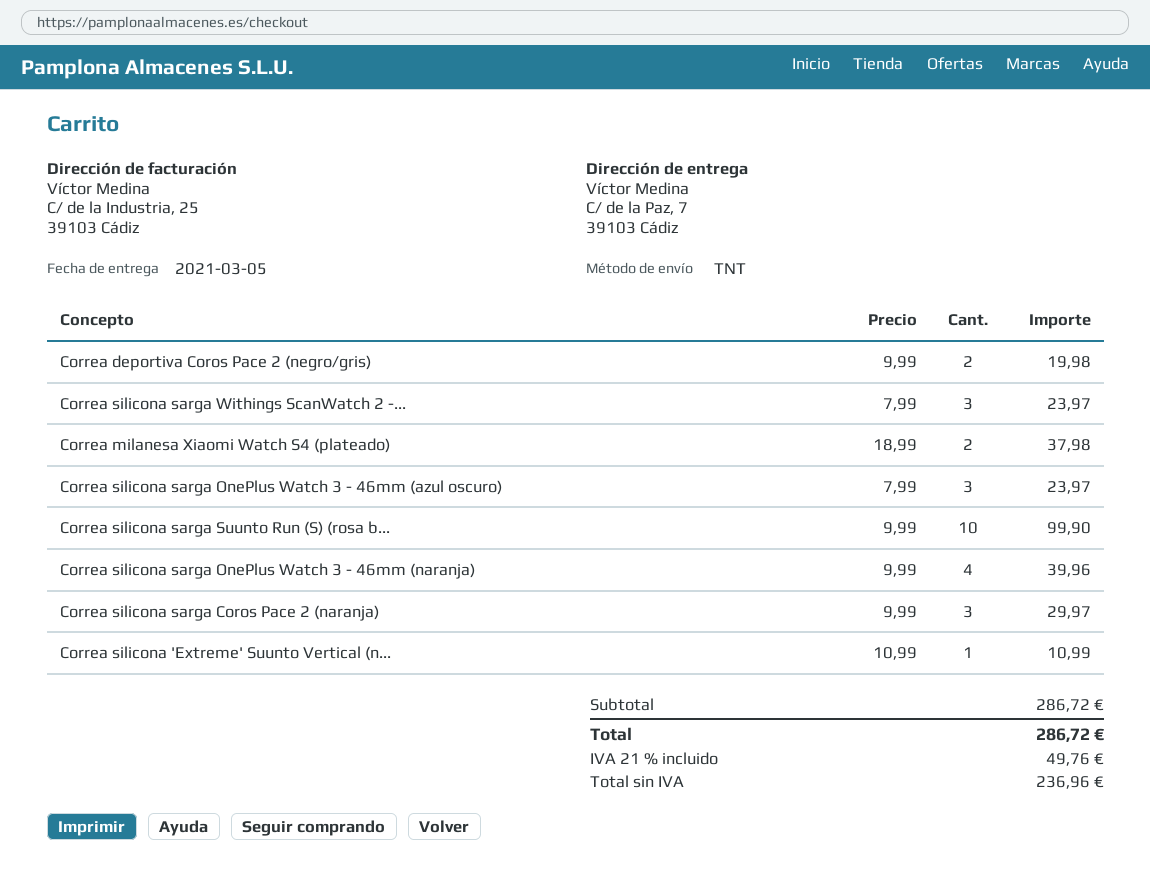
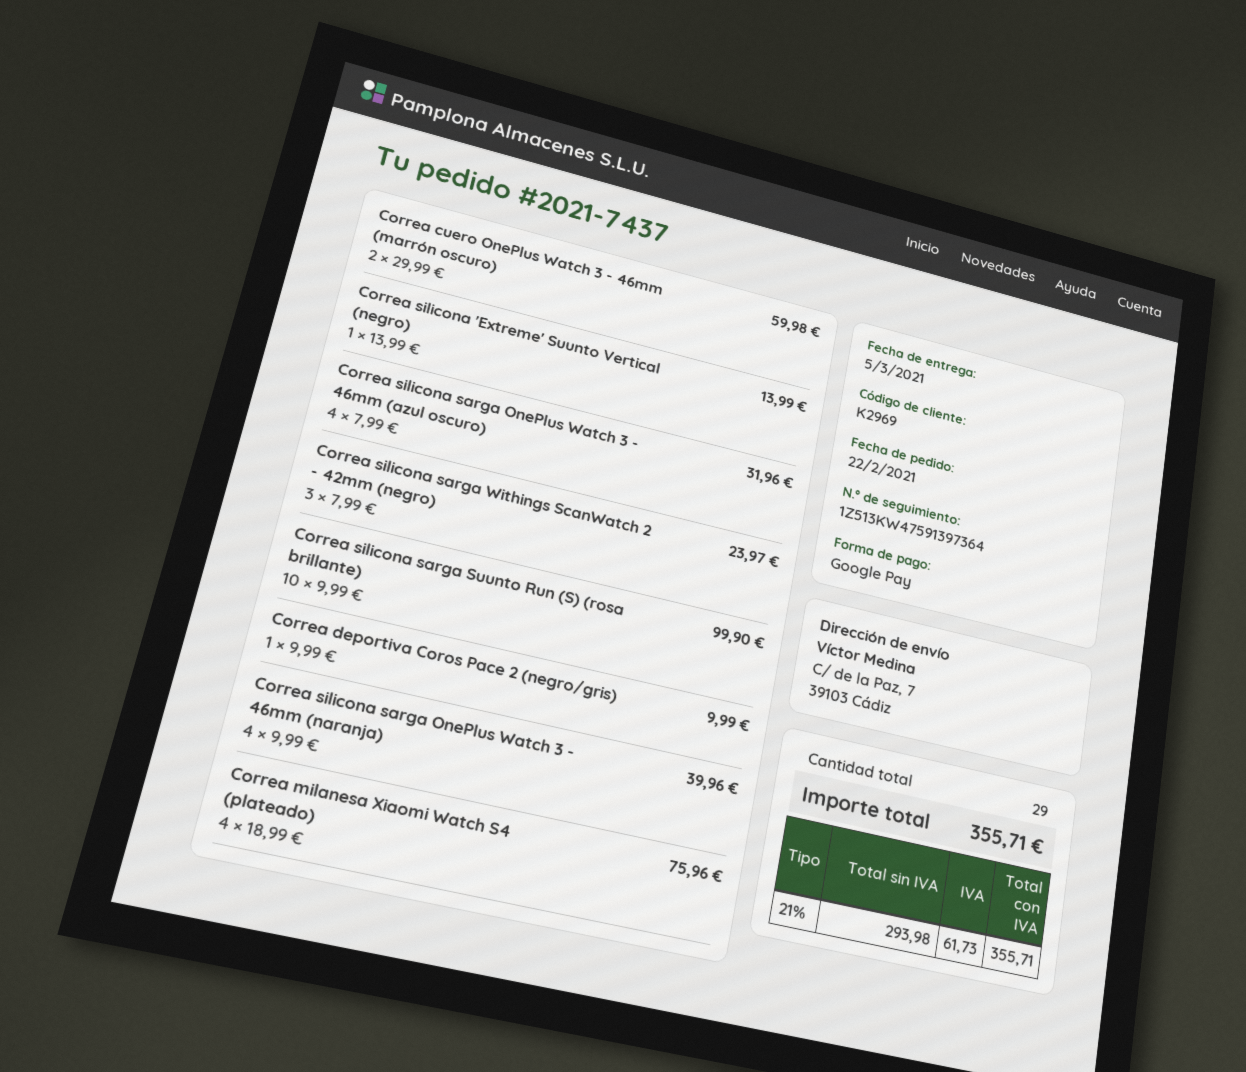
Correa deportiva Coros Pace 2 (negro/gris): 2 x 9.99 = 19.98 -> 1 x 9.99 = 9.99
Correa milanesa Xiaomi Watch S4 (plateado): 2 x 18.99 = 37.98 -> 4 x 18.99 = 75.96
Correa silicona sarga OnePlus Watch 3 - 46mm (azul oscuro): 3 x 7.99 = 23.97 -> 4 x 7.99 = 31.96
Correa silicona sarga Coros Pace 2 (naranja): 3 x 9.99 = 29.97 -> none
Correa silicona 'Extreme' Suunto Vertical (n...: 1 x 10.99 = 10.99 -> 1 x 13.99 = 13.99
Correa cuero OnePlus Watch 3 - 46mm (marrón oscuro): none -> 2 x 29.99 = 59.98
net: 236.96 -> 293.98
tax: 21% = 49.76 -> 21% = 61.73
total: 286.72 -> 355.71

